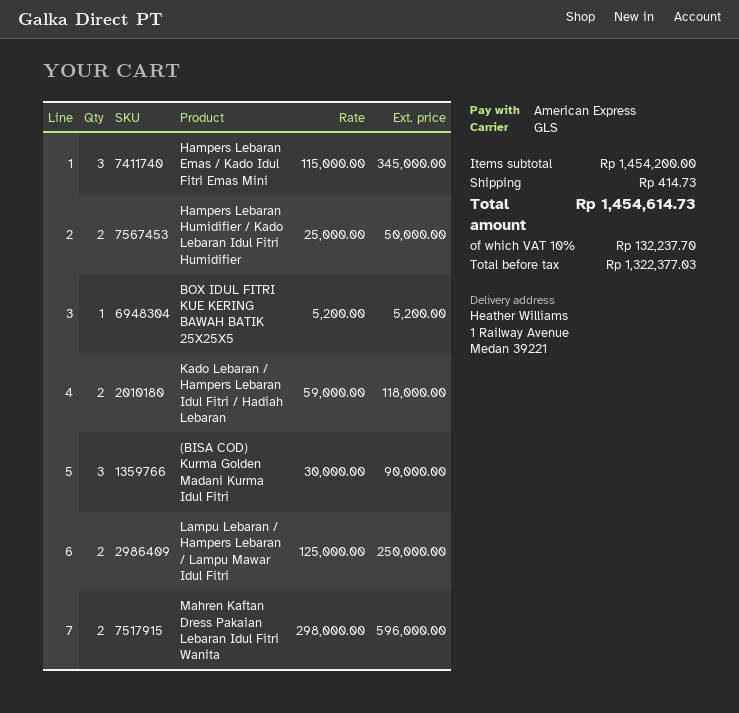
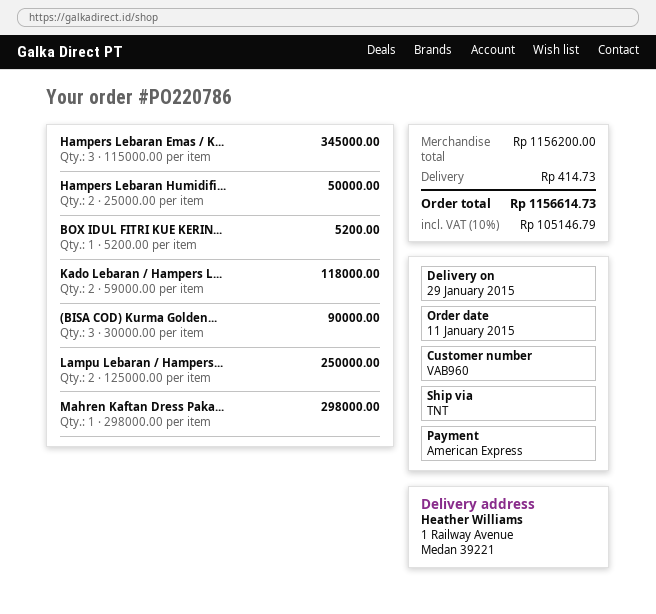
shipping method: GLS -> TNT
Mahren Kaftan Dress Pakaian Lebaran Idul Fitri Wanita: 2 x 298000.00 = 596000.00 -> 1 x 298000.00 = 298000.00
subtotal: 1454200.00 -> 1156200.00
tax: 10% = 132237.70 -> 10% = 105146.79
total: 1454614.73 -> 1156614.73

